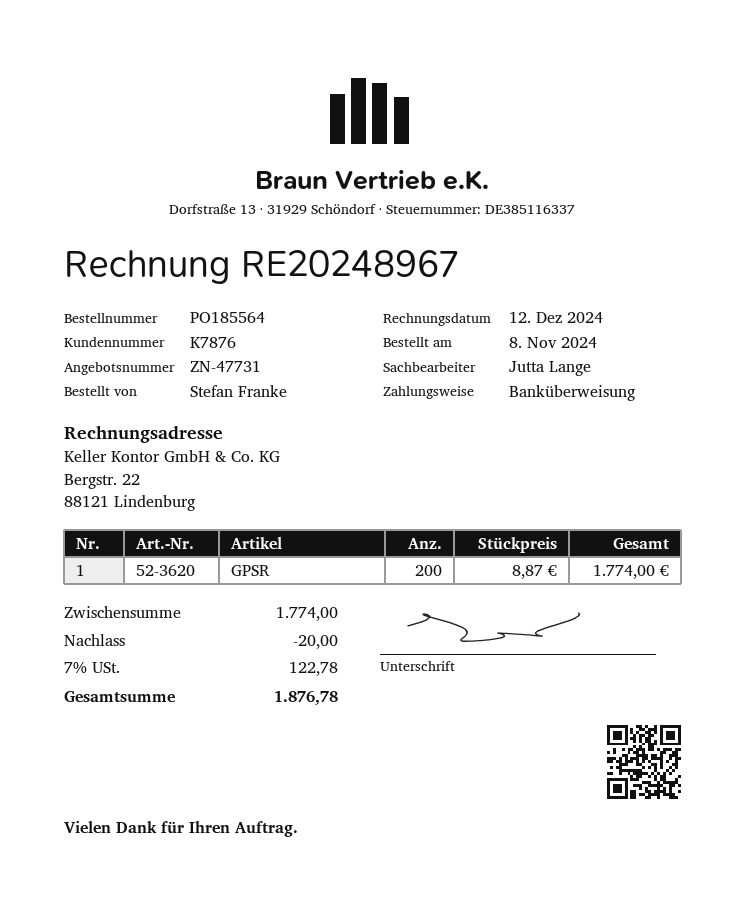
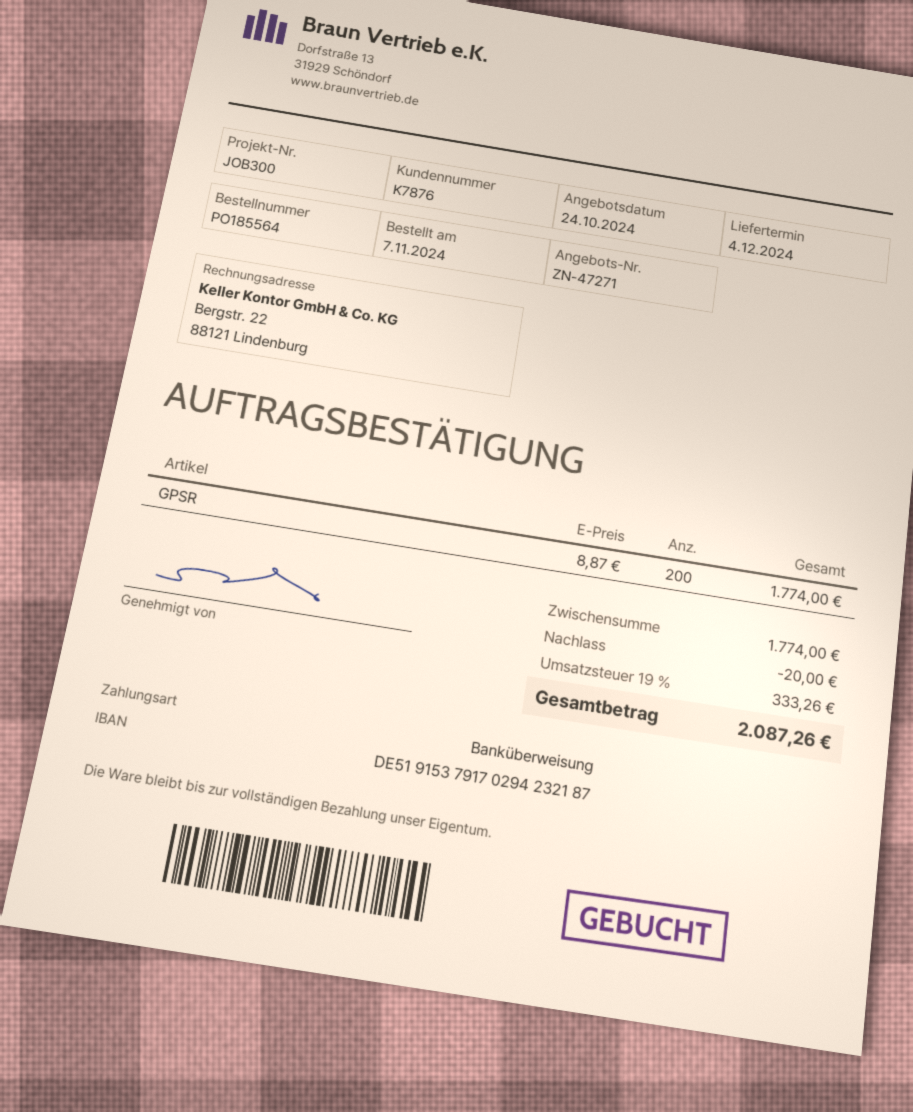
quote number: ZN-47731 -> ZN-47271
order date: 2024-11-08 -> 2024-11-07
tax: 7% = 122.78 -> 19% = 333.26
total: 1876.78 -> 2087.26

